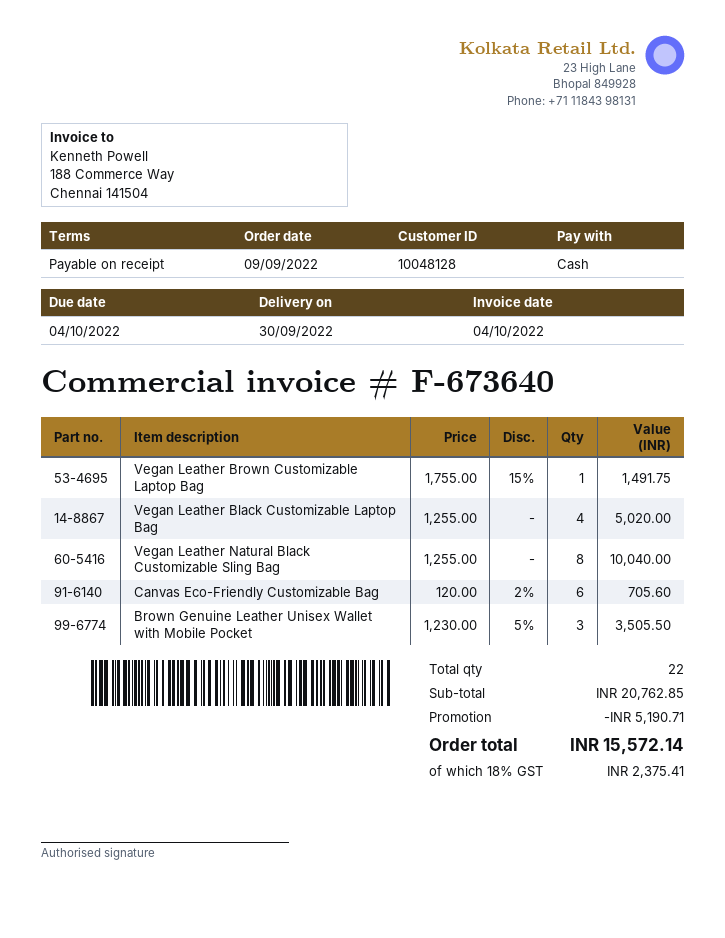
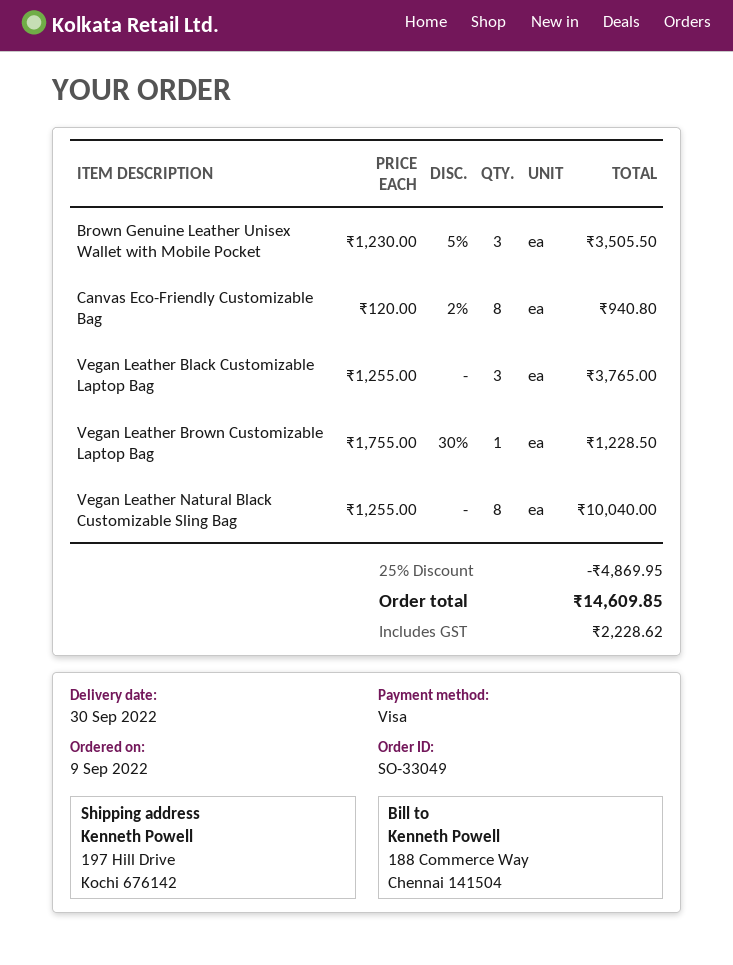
payment method: cash -> Visa
Vegan Leather Brown Customizable Laptop Bag: 1 x 1755.00 - 15% = 1491.75 -> 1 x 1755.00 - 30% = 1228.50
Vegan Leather Black Customizable Laptop Bag: 4 x 1255.00 = 5020.00 -> 3 x 1255.00 = 3765.00
Canvas Eco-Friendly Customizable Bag: 6 x 120.00 - 2% = 705.60 -> 8 x 120.00 - 2% = 940.80
discount: 5190.71 -> 4869.95
tax: 2375.41 -> 2228.62
total: 15572.14 -> 14609.85

